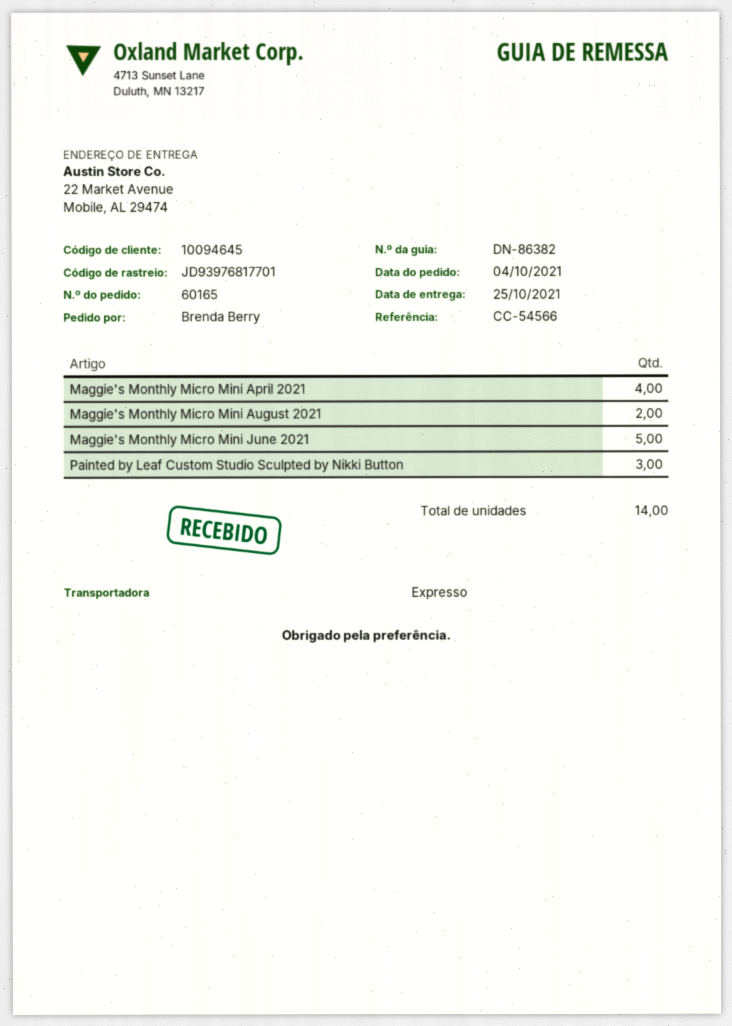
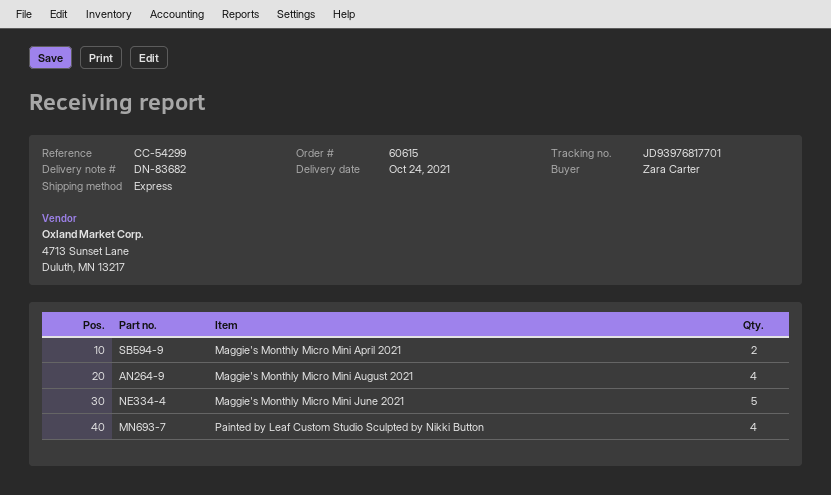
order number: 60165 -> 60615
delivery note number: DN-86382 -> DN-83682
delivery date: 2021-10-25 -> 2021-10-24
reference: CC-54566 -> CC-54299
ordered by: Brenda Berry -> Zara Carter
Maggie's Monthly Micro Mini April 2021: 4 -> 2
Maggie's Monthly Micro Mini August 2021: 2 -> 4
Painted by Leaf Custom Studio Sculpted by Nikki Button: 3 -> 4

